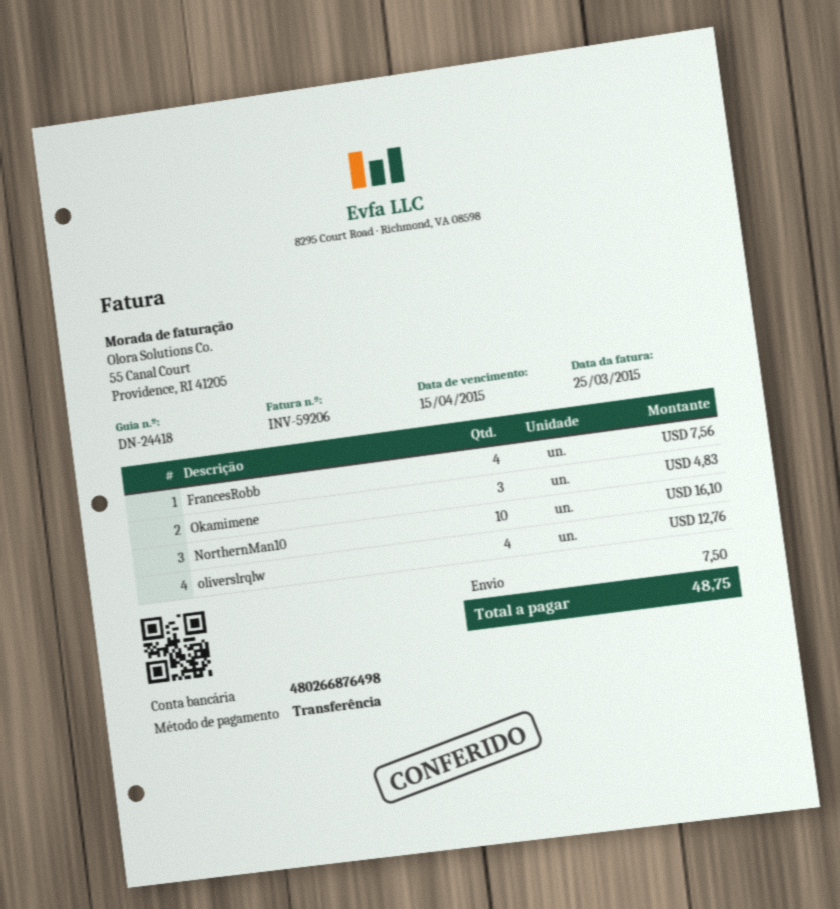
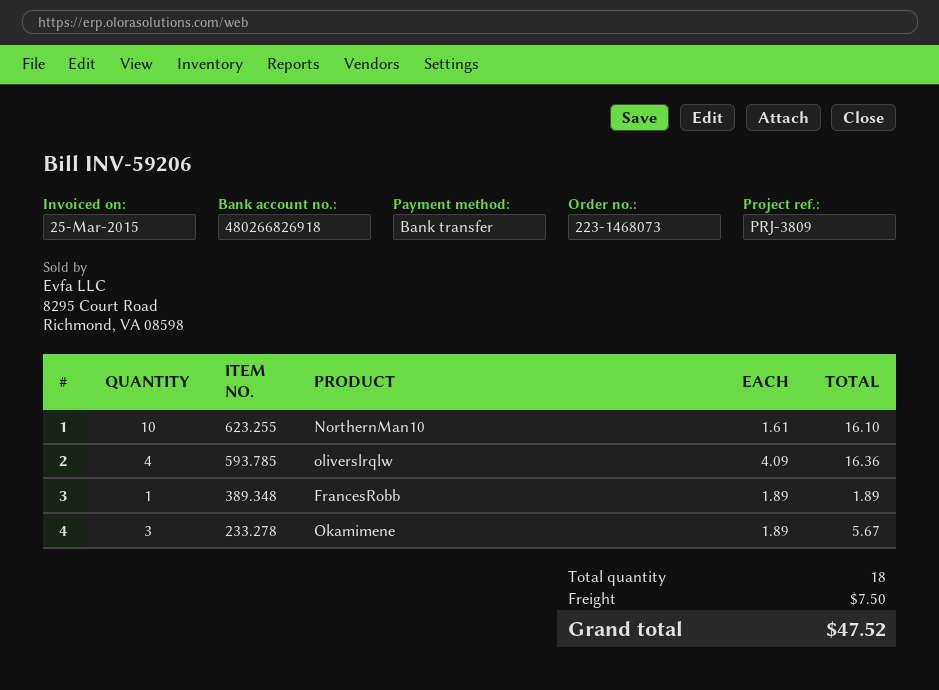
bank account: 480266876498 -> 480266826918
FrancesRobb: 4 for 7.56 -> 1 for 1.89
Okamimene: 3 for 4.83 -> 3 for 5.67
oliverslrqlw: 4 for 12.76 -> 4 for 16.36
total: 48.75 -> 47.52

